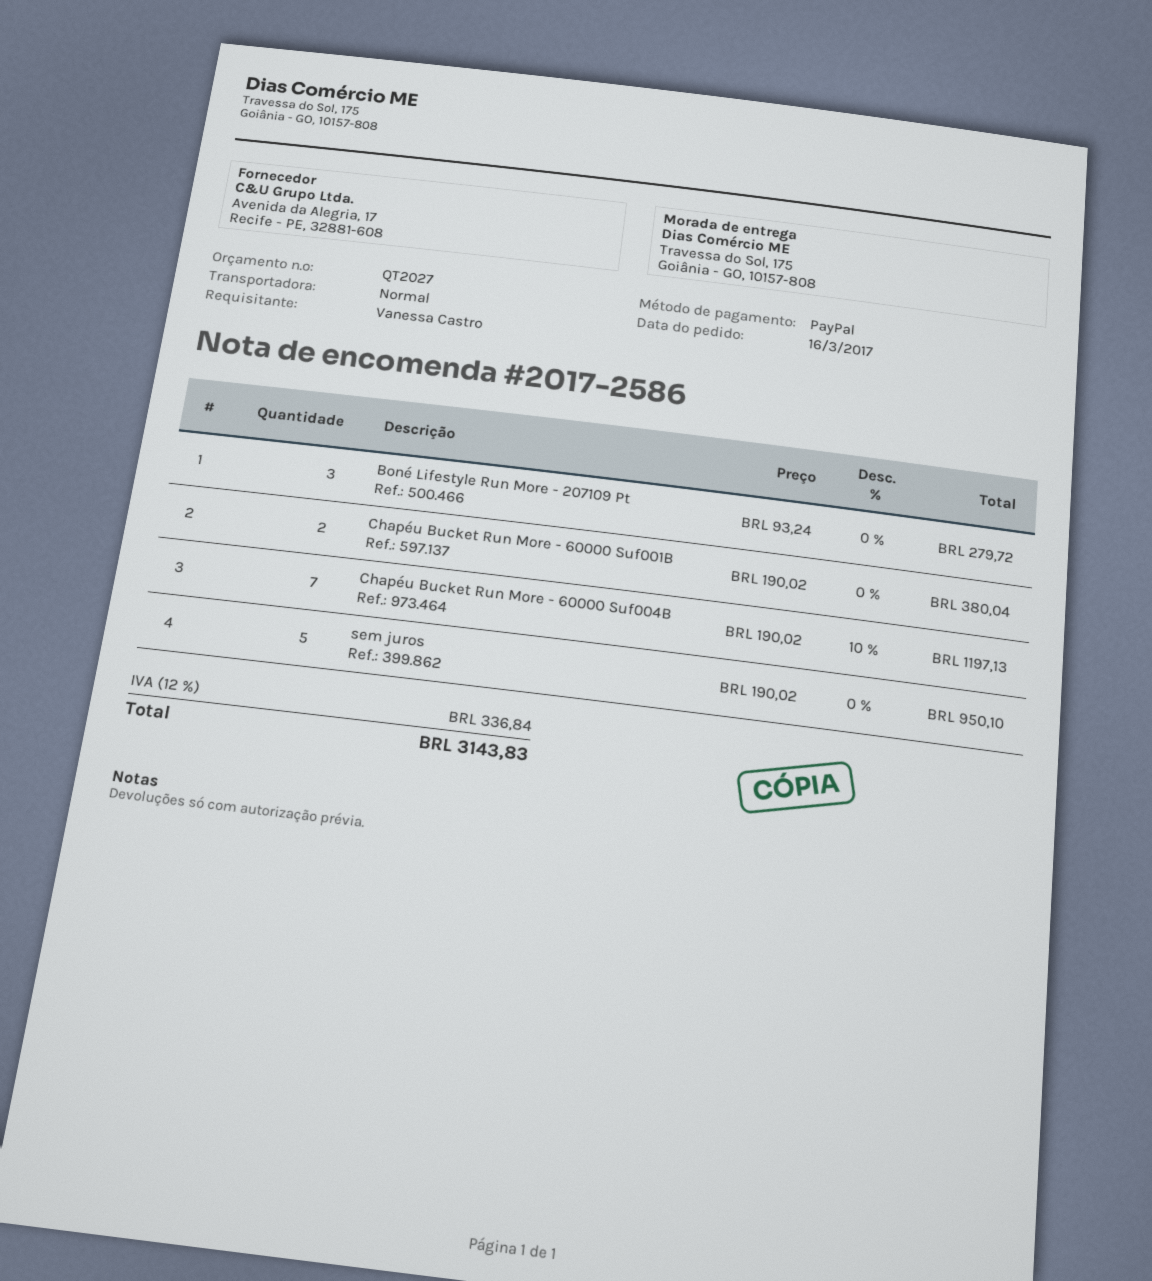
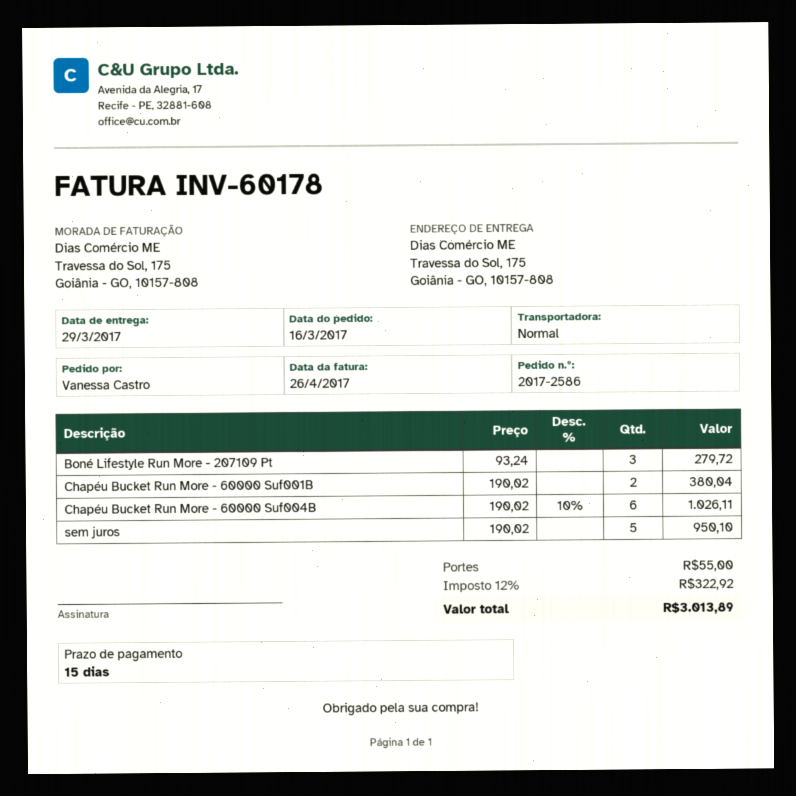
Chapéu Bucket Run More - 60000 Suf004B: 7 x 190.02 - 10% = 1197.13 -> 6 x 190.02 - 10% = 1026.11
shipping: none -> 55.00
tax: 12% = 336.84 -> 12% = 322.92
total: 3143.83 -> 3013.89

